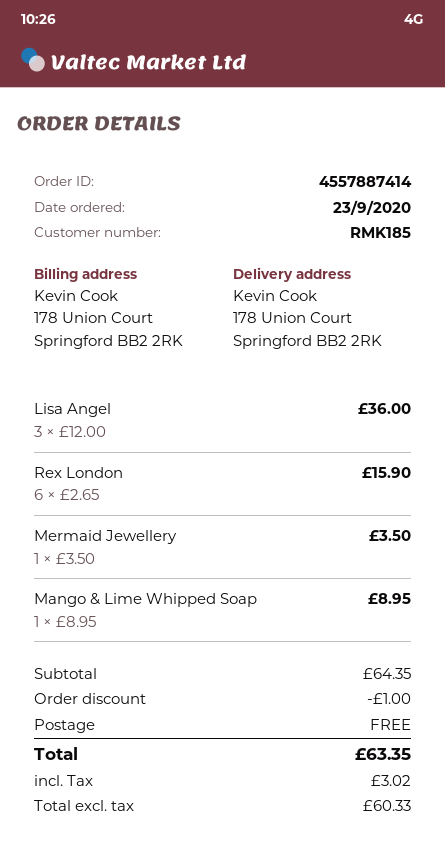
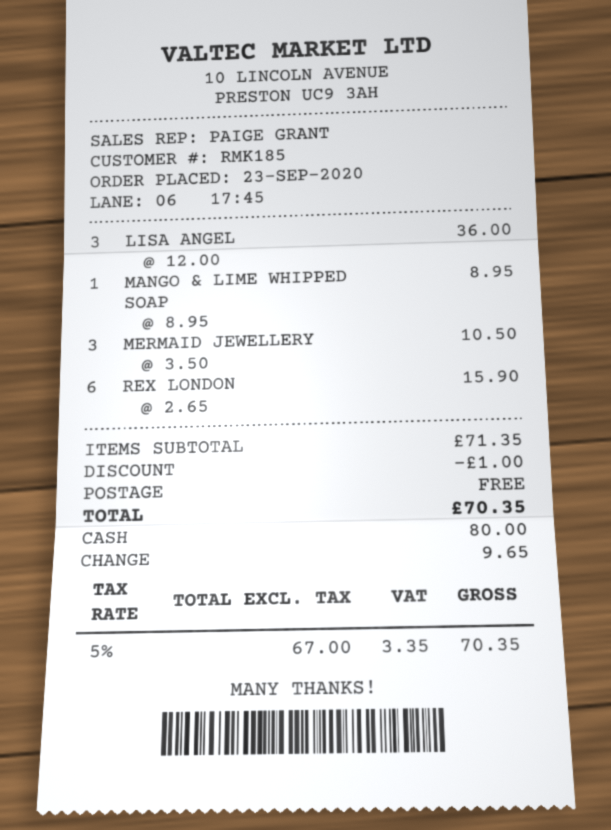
Mermaid Jewellery: 1 x 3.50 = 3.50 -> 3 x 3.50 = 10.50
subtotal: 64.35 -> 71.35
net: 60.33 -> 67.00
tax: 3.02 -> 3.35
total: 63.35 -> 70.35

